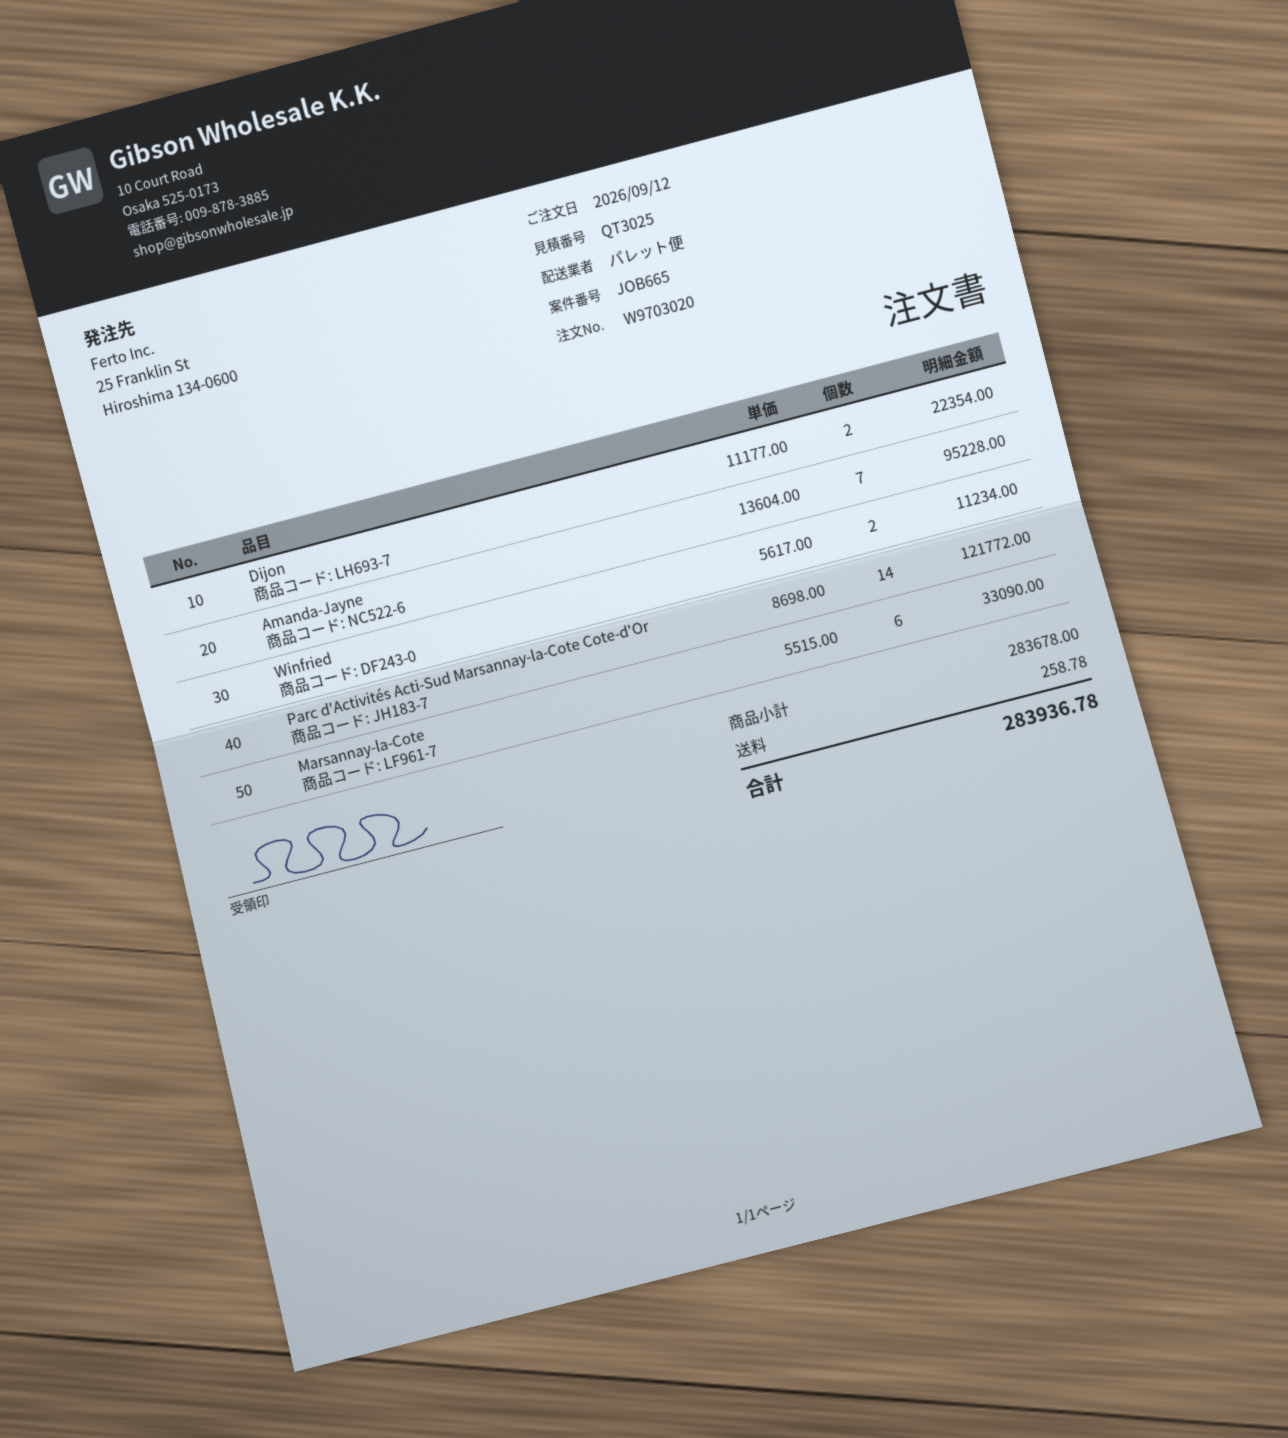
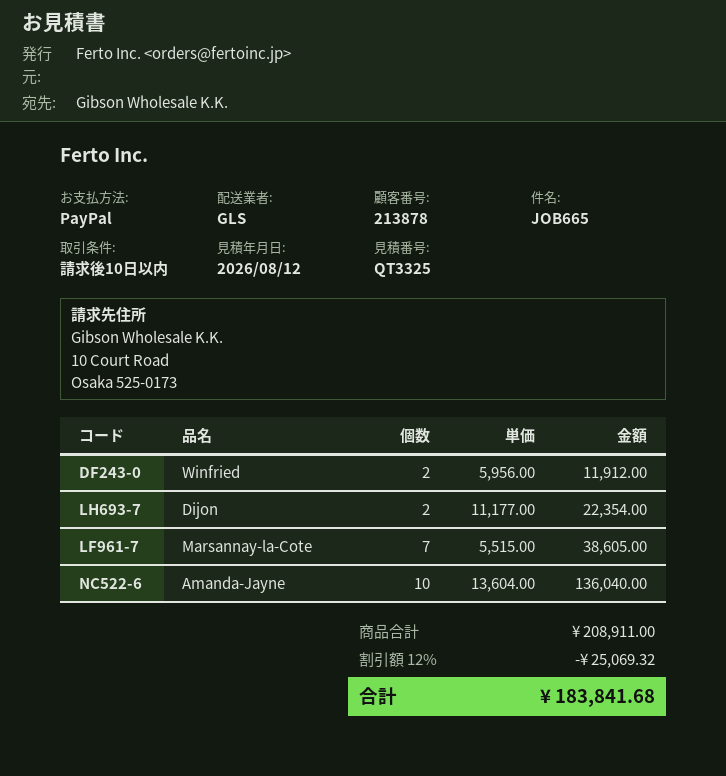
quote number: QT3025 -> QT3325
shipping method: pallet freight -> GLS
Amanda-Jayne: 7 x 13604.00 = 95228.00 -> 10 x 13604.00 = 136040.00
Winfried: 2 x 5617.00 = 11234.00 -> 2 x 5956.00 = 11912.00
Parc d'Activités Acti-Sud Marsannay-la-Cote Cote-d'Or: 14 x 8698.00 = 121772.00 -> none
Marsannay-la-Cote: 6 x 5515.00 = 33090.00 -> 7 x 5515.00 = 38605.00
subtotal: 283678.00 -> 208911.00
discount: none -> 12% = 25069.32
shipping: 258.78 -> none
total: 283936.78 -> 183841.68

